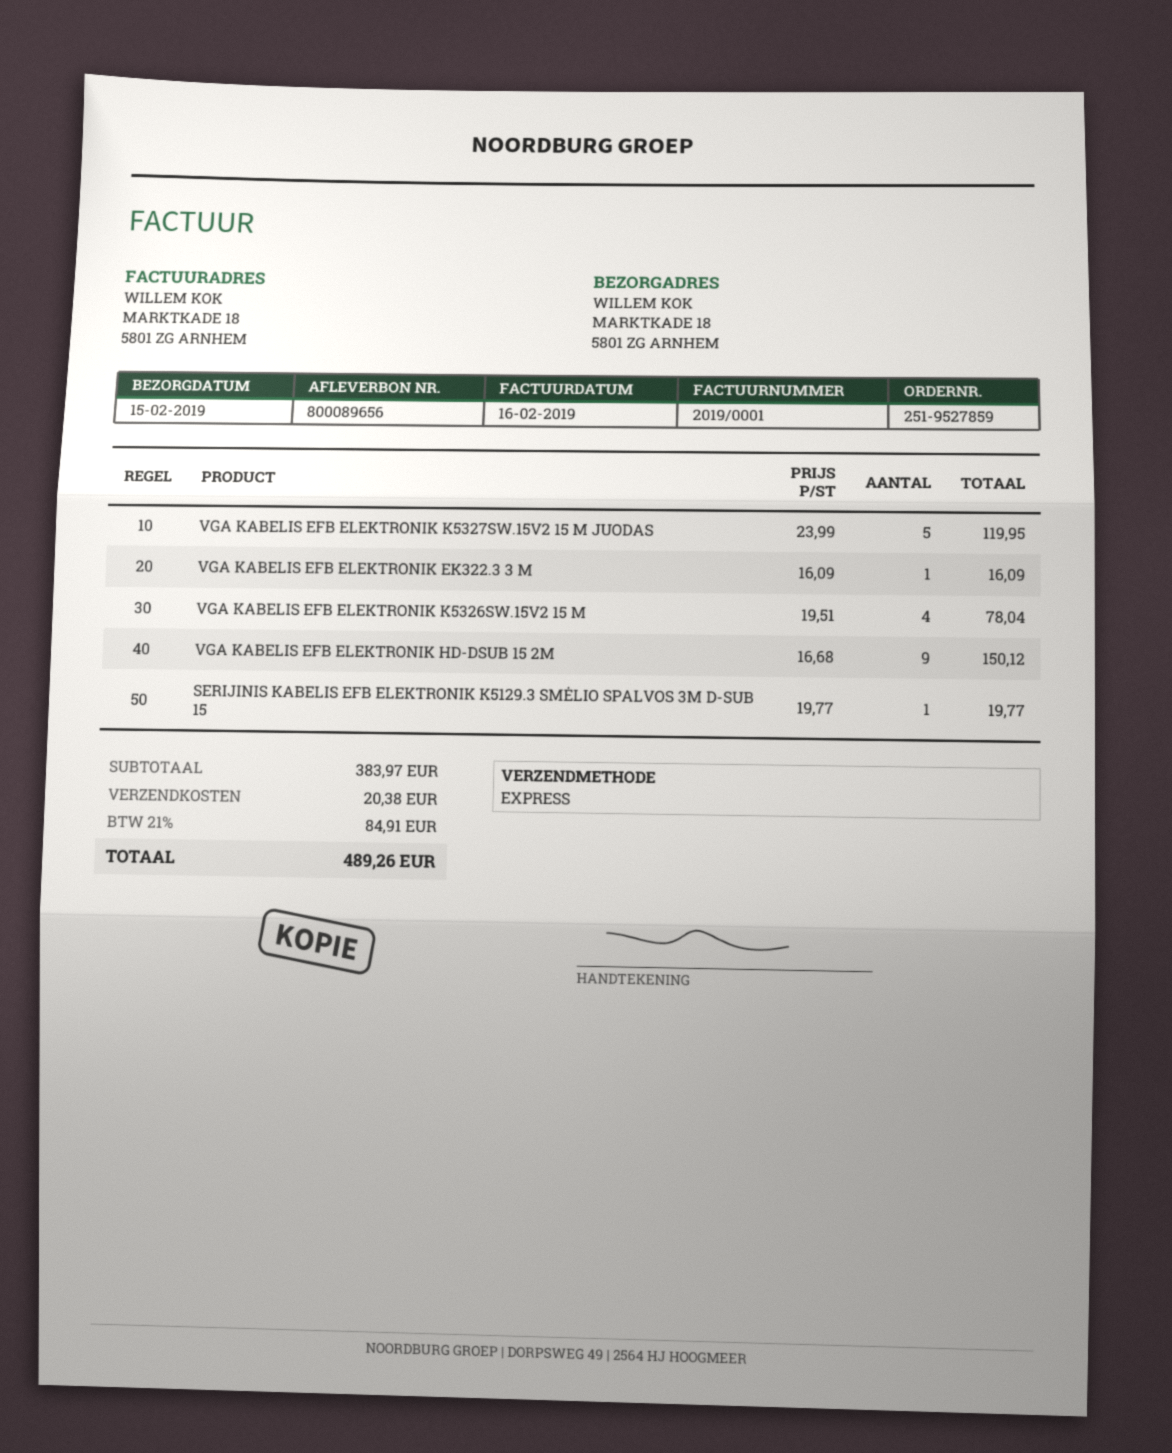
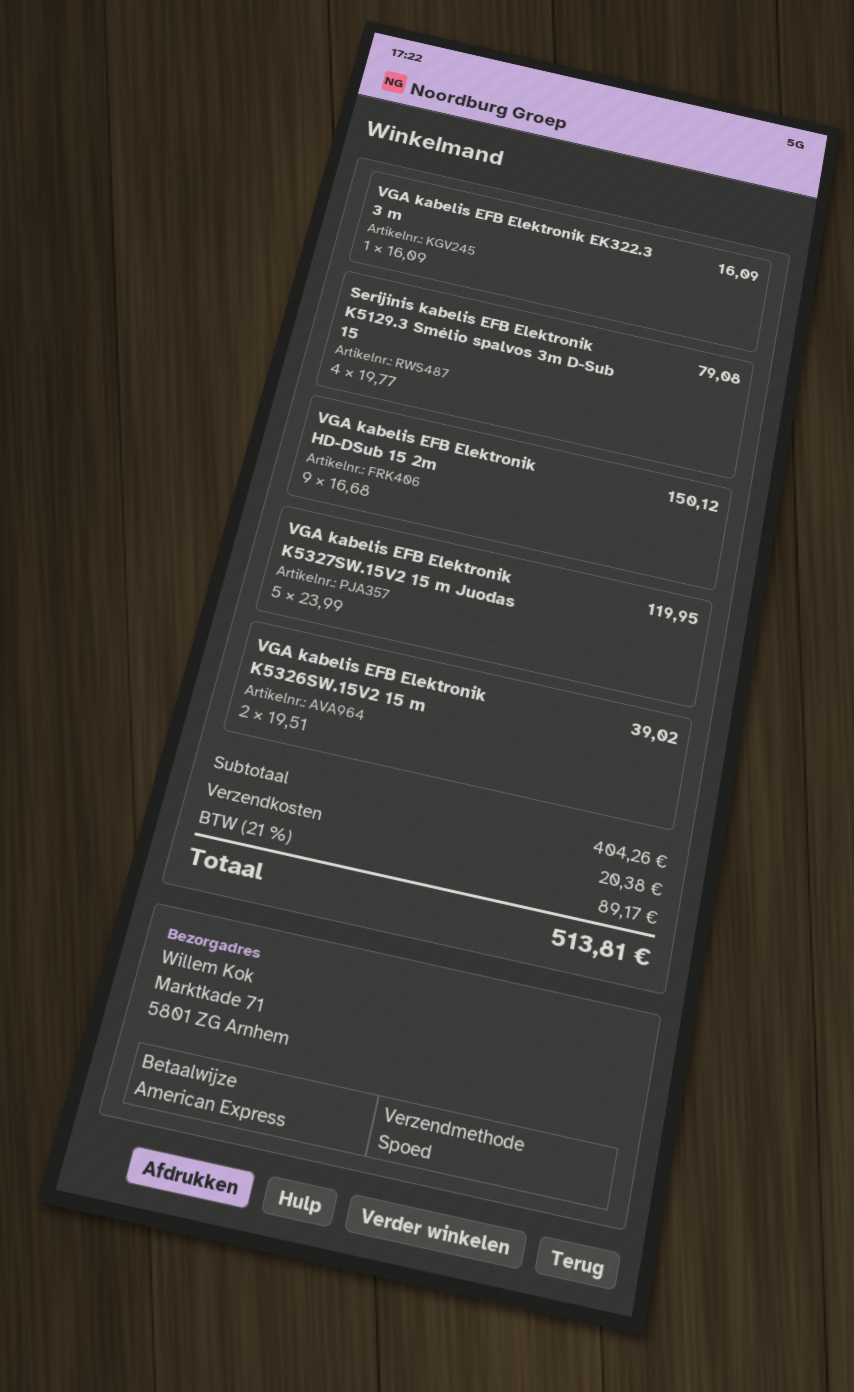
ship to: MARKTKADE 18, 5801 ZG ARNHEM -> Marktkade 71, 5801 ZG Arnhem
VGA KABELIS EFB ELEKTRONIK K5326SW.15V2 15 M: 4 x 19.51 = 78.04 -> 2 x 19.51 = 39.02
SERIJINIS KABELIS EFB ELEKTRONIK K5129.3 SMĖLIO SPALVOS 3M D-SUB 15: 1 x 19.77 = 19.77 -> 4 x 19.77 = 79.08
subtotal: 383.97 -> 404.26
tax: 21% = 84.91 -> 21% = 89.17
total: 489.26 -> 513.81

